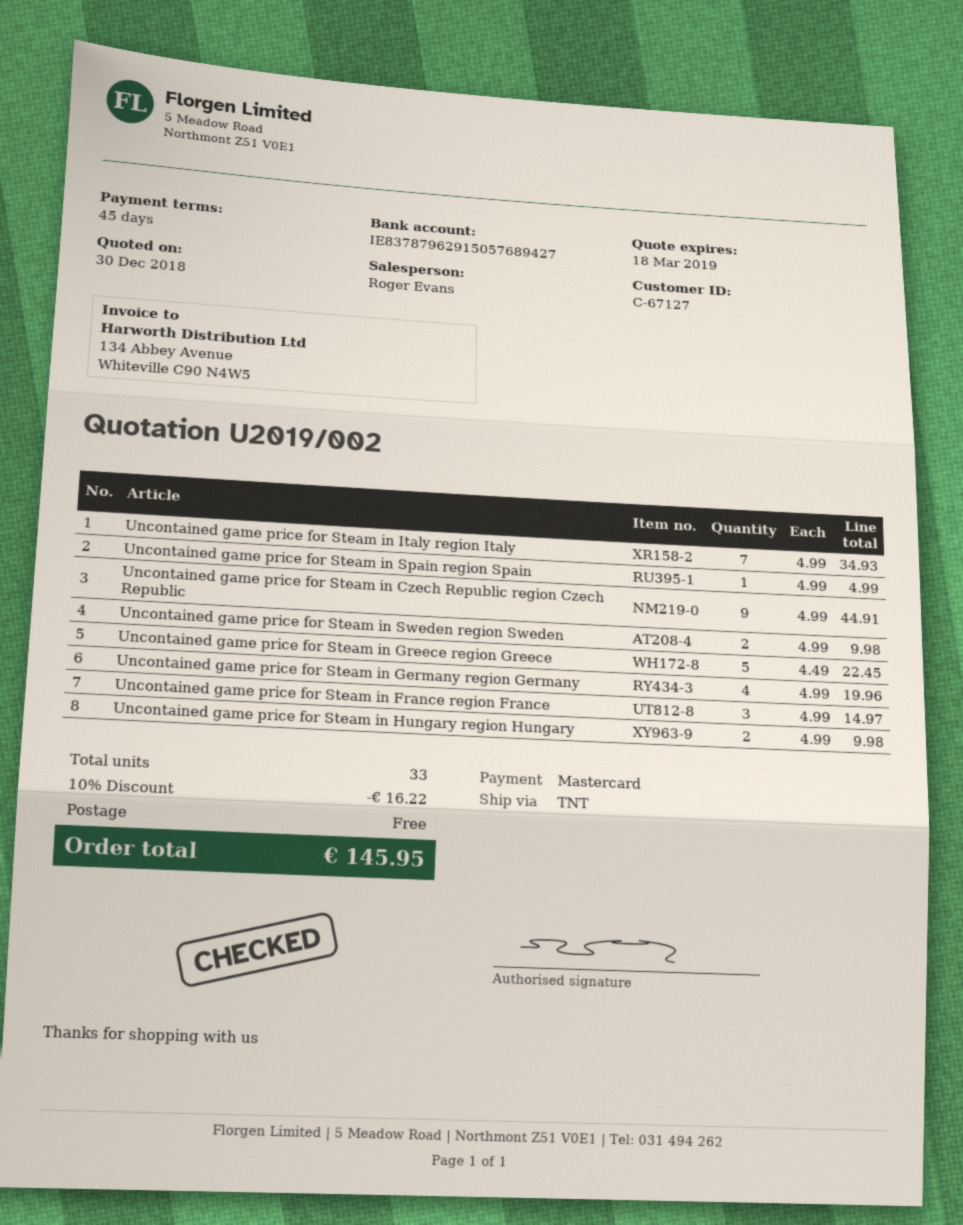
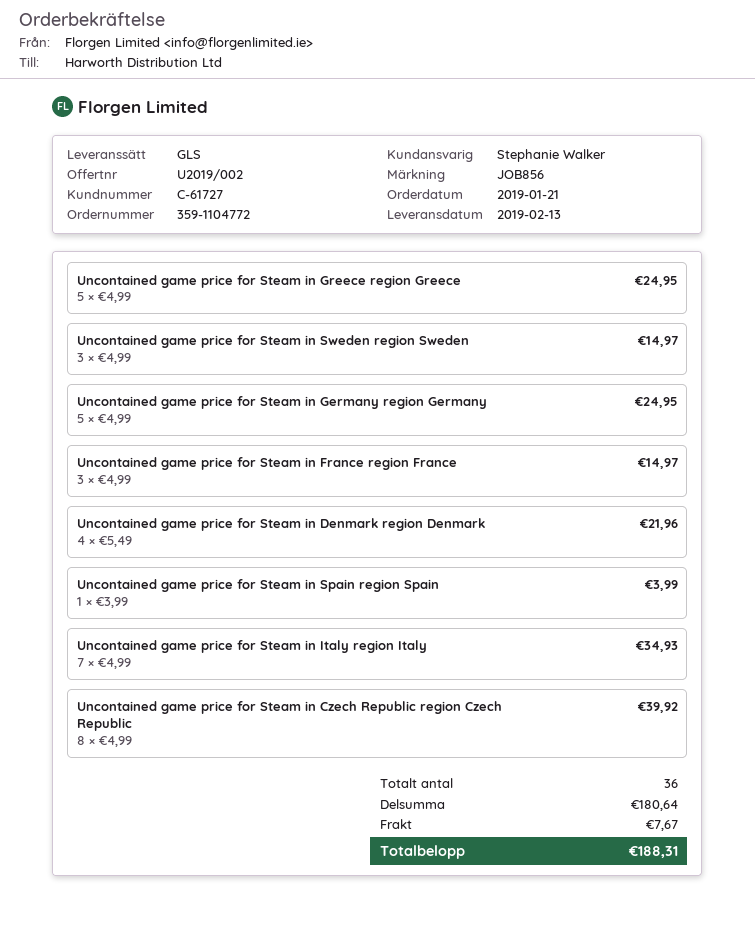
customer number: C-67127 -> C-61727
sales rep: Roger Evans -> Stephanie Walker
shipping method: TNT -> GLS
Uncontained game price for Steam in Spain region Spain: 1 x 4.99 = 4.99 -> 1 x 3.99 = 3.99
Uncontained game price for Steam in Czech Republic region Czech Republic: 9 x 4.99 = 44.91 -> 8 x 4.99 = 39.92
Uncontained game price for Steam in Sweden region Sweden: 2 x 4.99 = 9.98 -> 3 x 4.99 = 14.97
Uncontained game price for Steam in Greece region Greece: 5 x 4.49 = 22.45 -> 5 x 4.99 = 24.95
Uncontained game price for Steam in Germany region Germany: 4 x 4.99 = 19.96 -> 5 x 4.99 = 24.95
Uncontained game price for Steam in Hungary region Hungary: 2 x 4.99 = 9.98 -> none
Uncontained game price for Steam in Denmark region Denmark: none -> 4 x 5.49 = 21.96
total quantity: 33 -> 36
discount: 10% = 16.22 -> none
shipping: 0.00 -> 7.67
total: 145.95 -> 188.31

